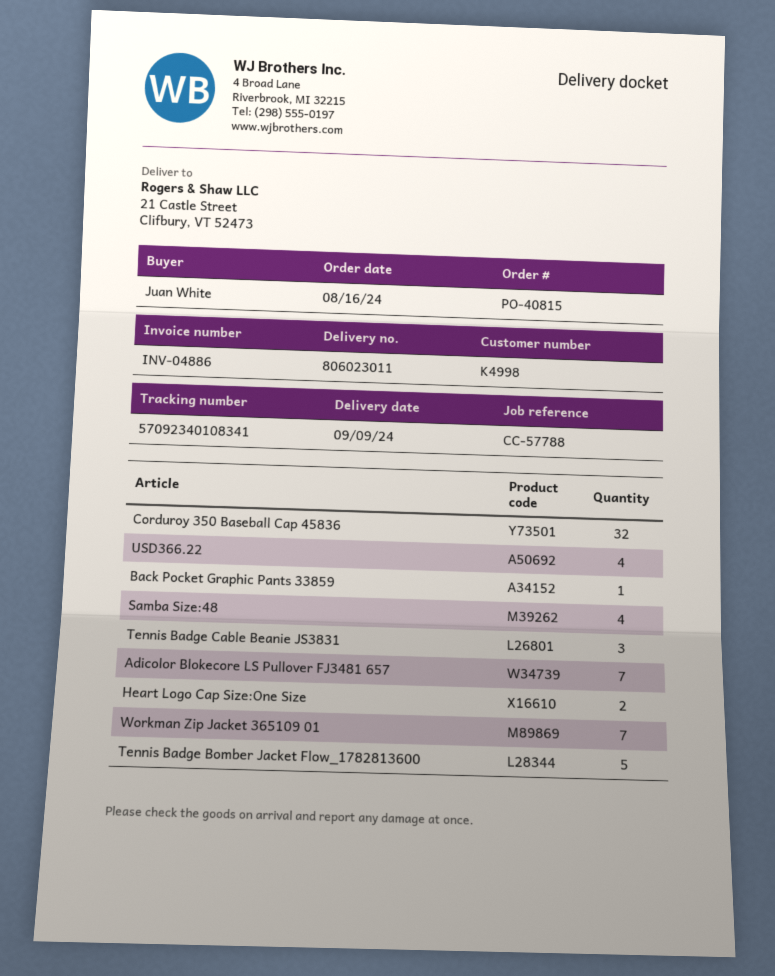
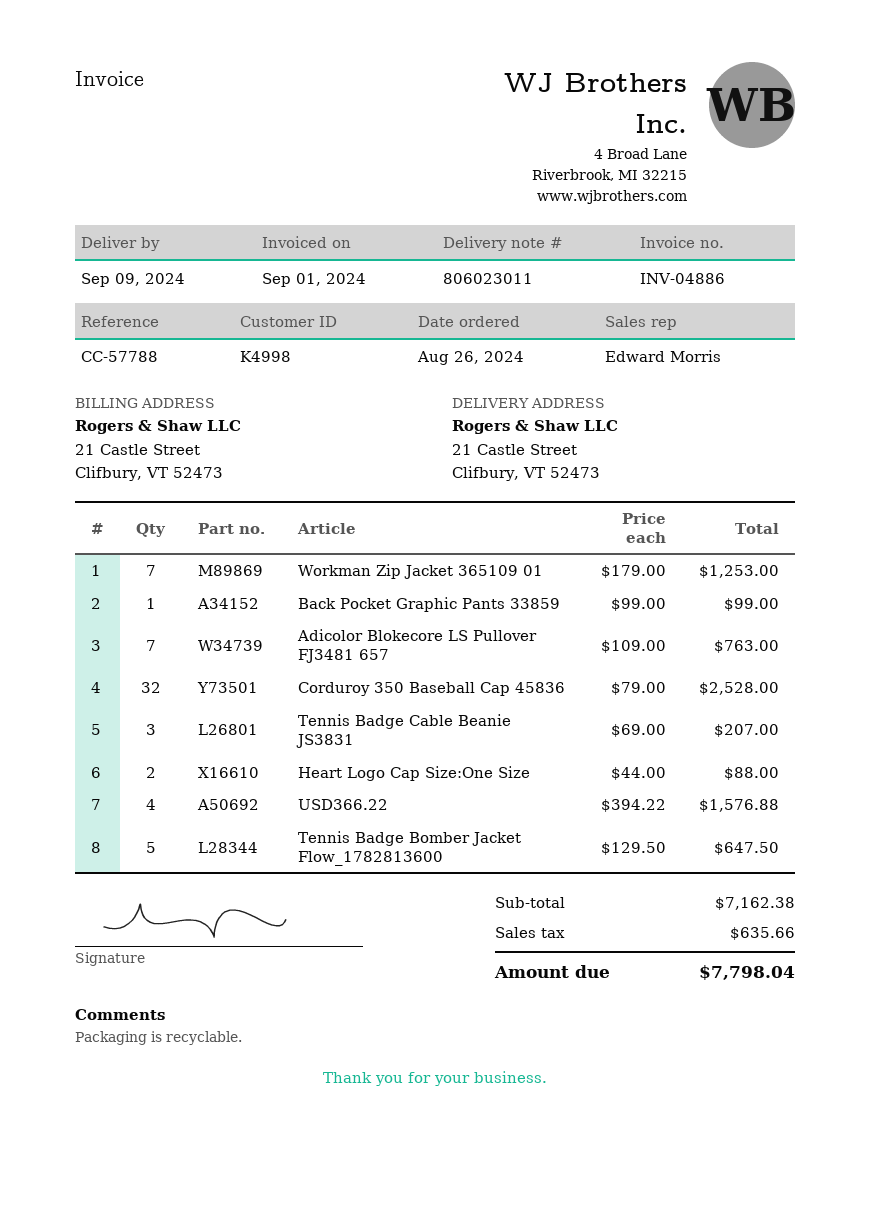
order date: 2024-08-16 -> 2024-08-26
Samba Size:48: 4 -> none

